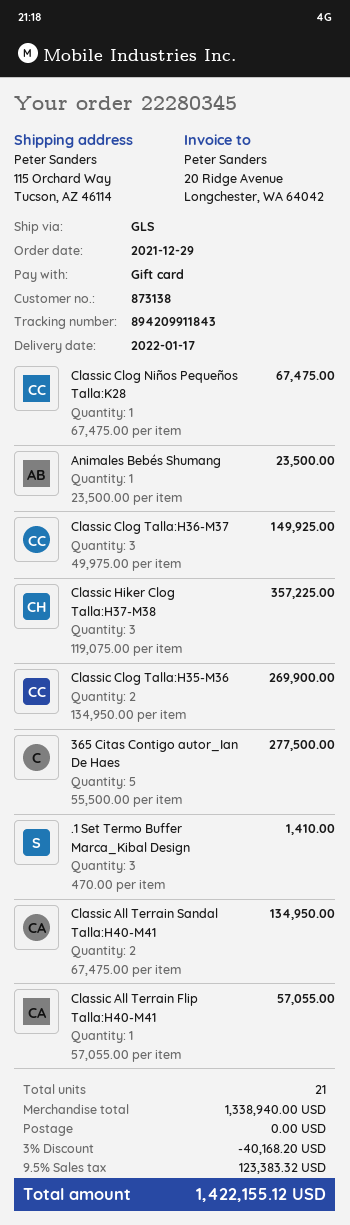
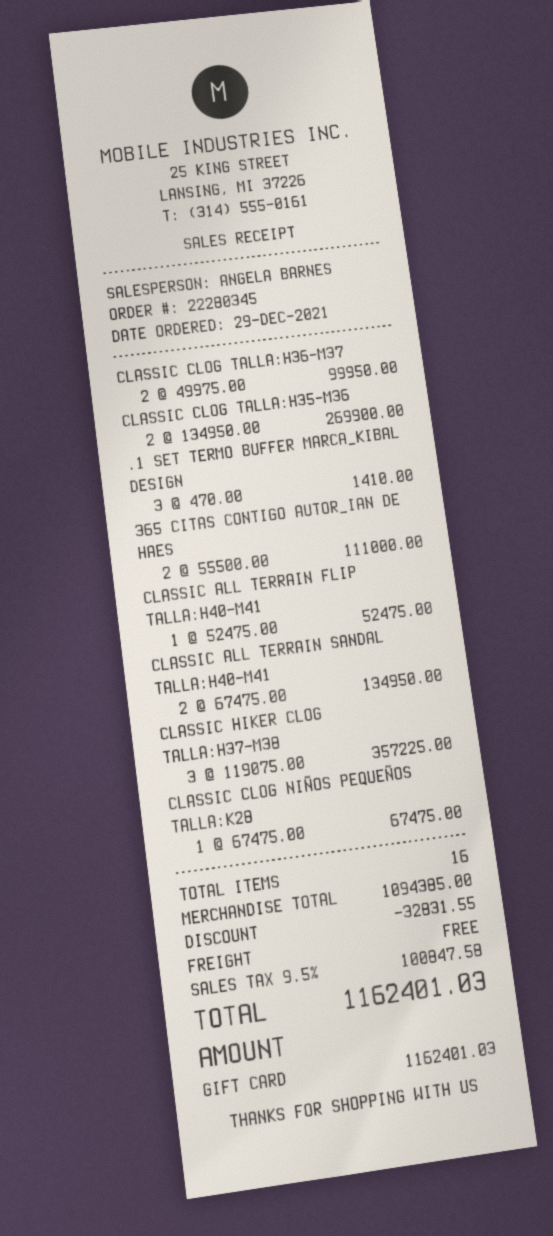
Animales Bebés Shumang: 1 x 23500.00 = 23500.00 -> none
Classic Clog Talla:H36-M37: 3 x 49975.00 = 149925.00 -> 2 x 49975.00 = 99950.00
365 Citas Contigo autor_Ian De Haes: 5 x 55500.00 = 277500.00 -> 2 x 55500.00 = 111000.00
Classic All Terrain Flip Talla:H40-M41: 1 x 57055.00 = 57055.00 -> 1 x 52475.00 = 52475.00
total quantity: 21 -> 16
subtotal: 1338940.00 -> 1094385.00
discount: 40168.20 -> 32831.55
tax: 9.5% = 123383.32 -> 9.5% = 100847.58
total: 1422155.12 -> 1162401.03

